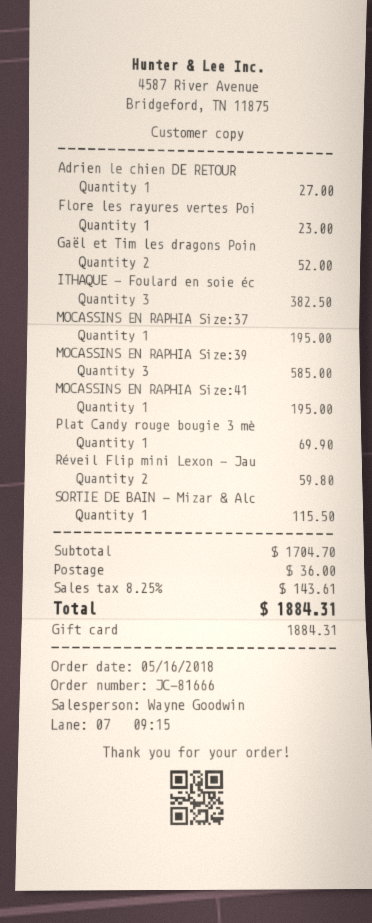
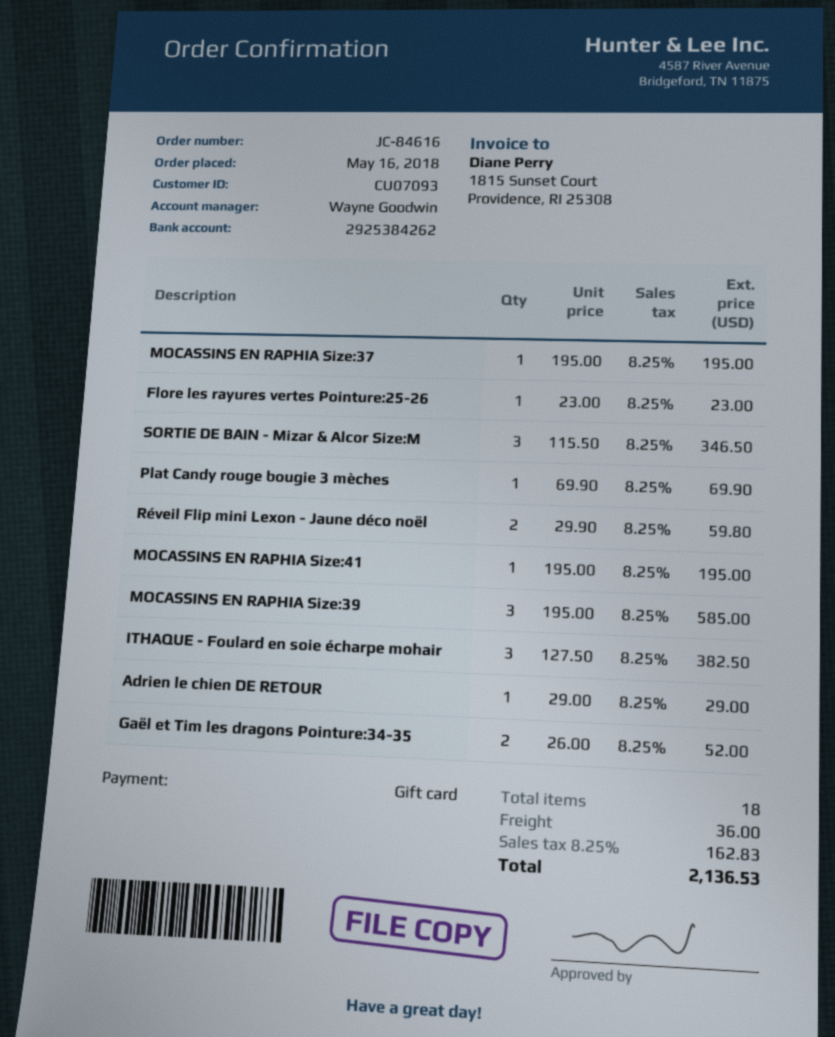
order number: JC-81666 -> JC-84616
Adrien le chien DE RETOUR: 1 for 27.00 -> 1 for 29.00
SORTIE DE BAIN - Mizar & Alc: 1 for 115.50 -> 3 for 346.50
tax: 8.25% = 143.61 -> 8.25% = 162.83
total: 1884.31 -> 2136.53

